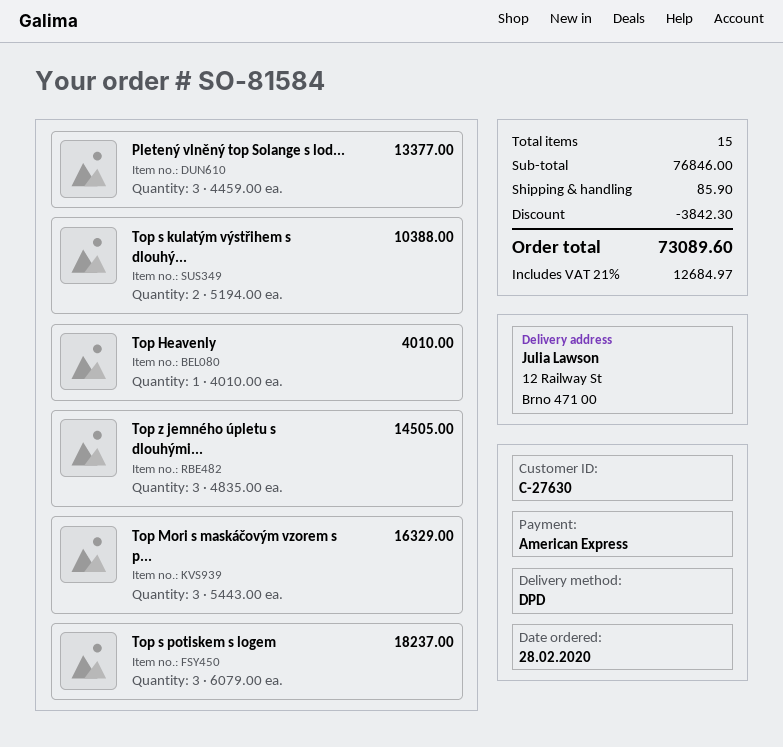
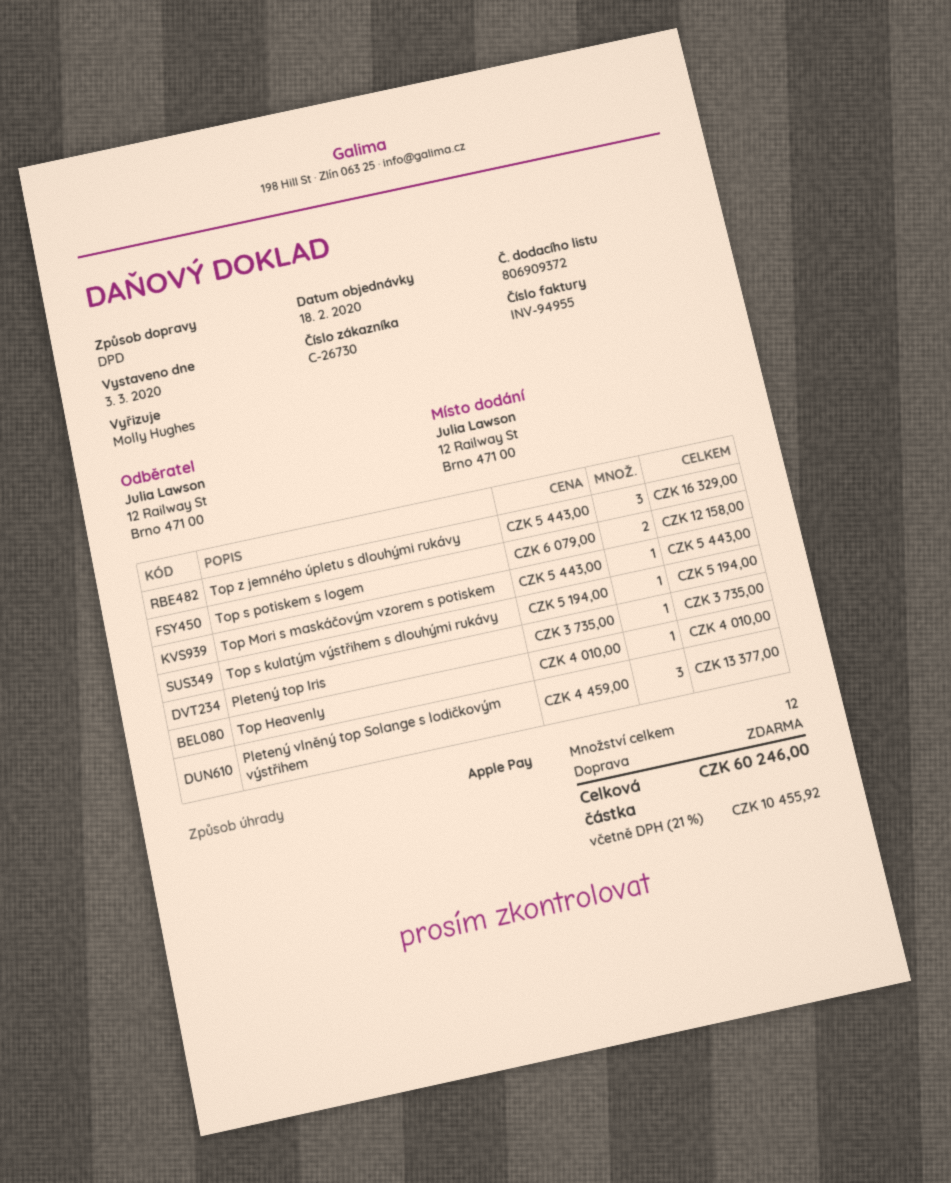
order date: 2020-02-28 -> 2020-02-18
customer number: C-27630 -> C-26730
payment method: American Express -> Apple Pay
Top s kulatým výstřihem s dlouhý...: 2 x 5194.00 = 10388.00 -> 1 x 5194.00 = 5194.00
Top z jemného úpletu s dlouhými...: 3 x 4835.00 = 14505.00 -> 3 x 5443.00 = 16329.00
Top Mori s maskáčovým vzorem s p...: 3 x 5443.00 = 16329.00 -> 1 x 5443.00 = 5443.00
Top s potiskem s logem: 3 x 6079.00 = 18237.00 -> 2 x 6079.00 = 12158.00
Pletený top Iris: none -> 1 x 3735.00 = 3735.00
total quantity: 15 -> 12
discount: 3842.30 -> none
shipping: 85.90 -> 0.00
tax: 21% = 12684.97 -> 21% = 10455.92
total: 73089.60 -> 60246.00

